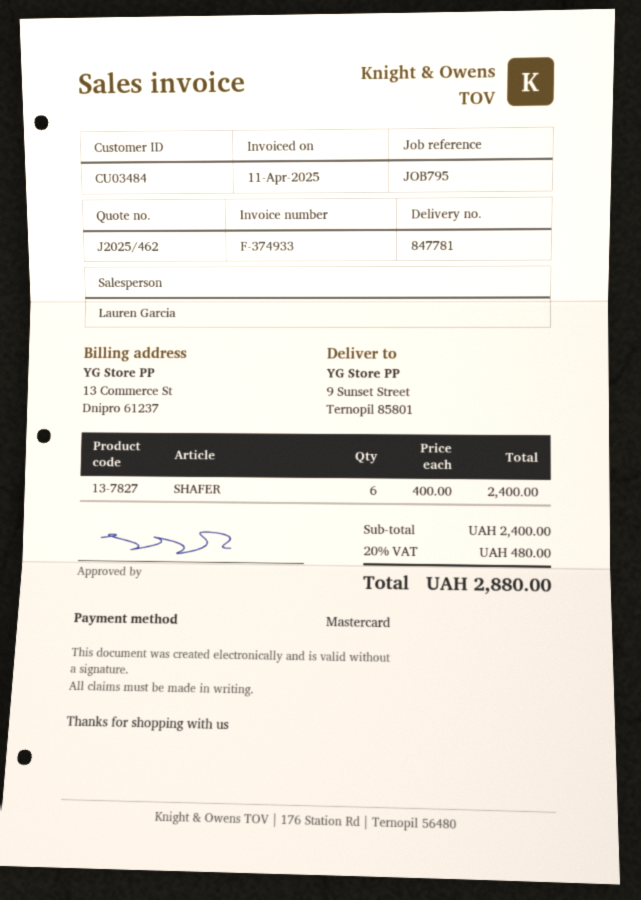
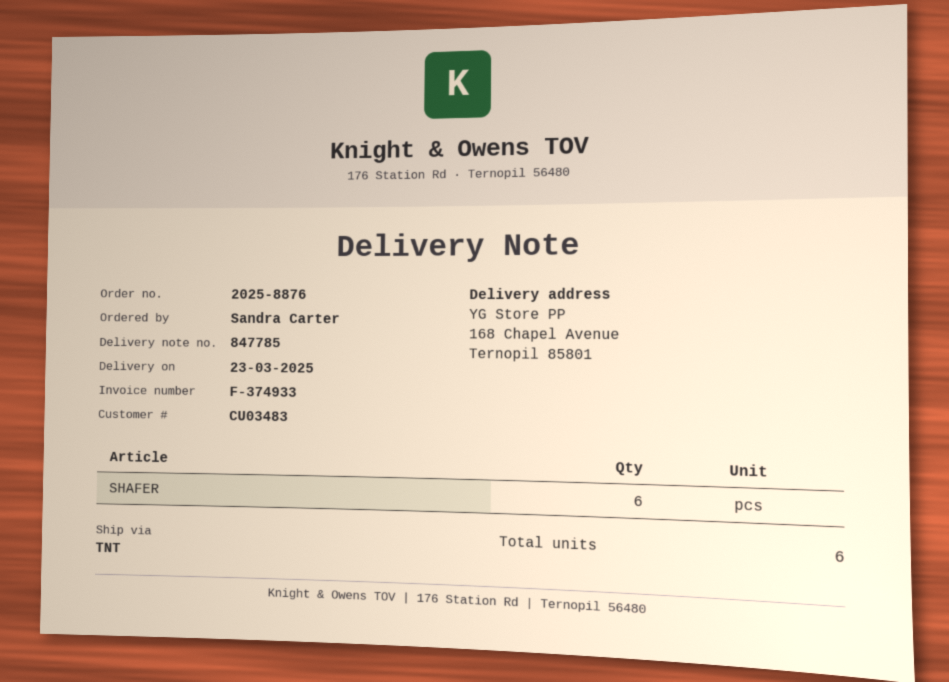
delivery note number: 847781 -> 847785
customer number: CU03484 -> CU03483
ship to: 9 Sunset Street, Ternopil 85801 -> 168 Chapel Avenue, Ternopil 85801

